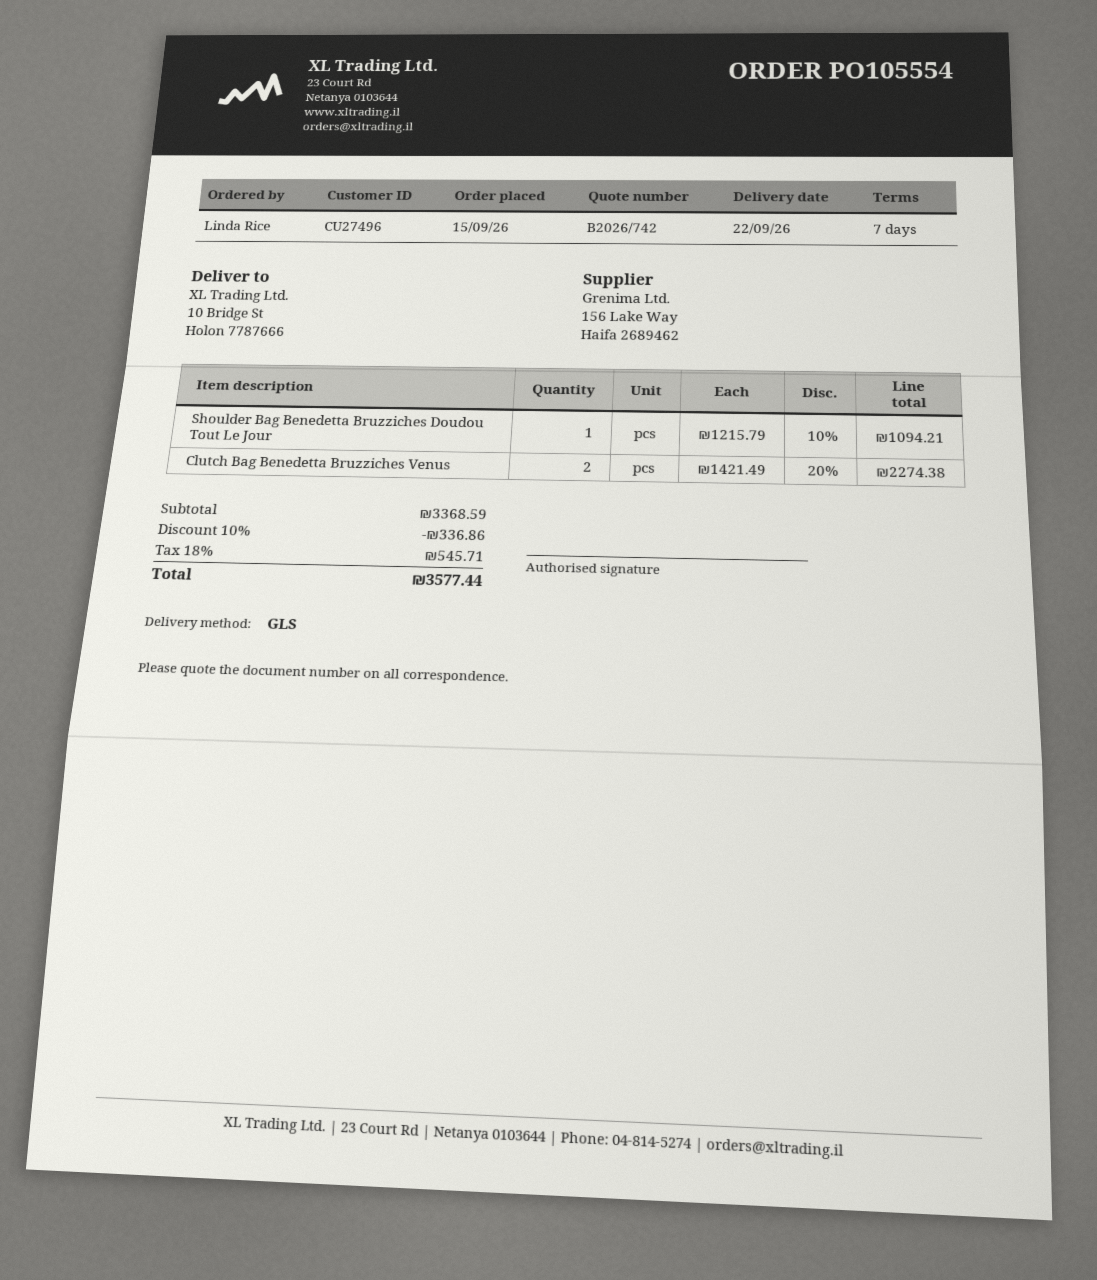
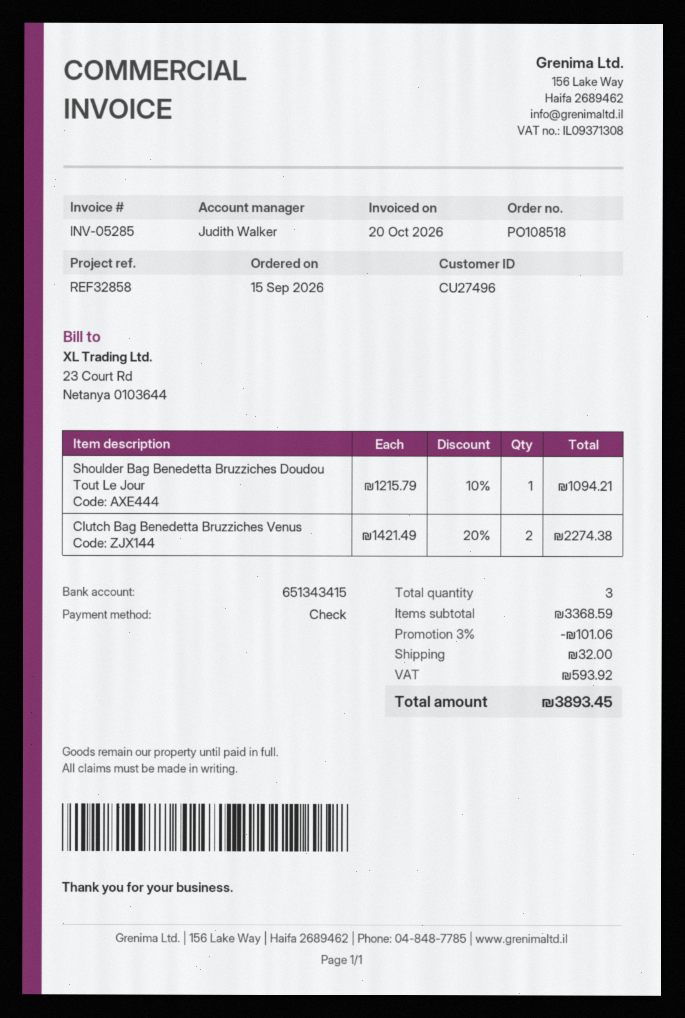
order number: PO105554 -> PO108518
discount: 10% = 336.86 -> 3% = 101.06
shipping: none -> 32.00
tax: 545.71 -> 593.92
total: 3577.44 -> 3893.45

